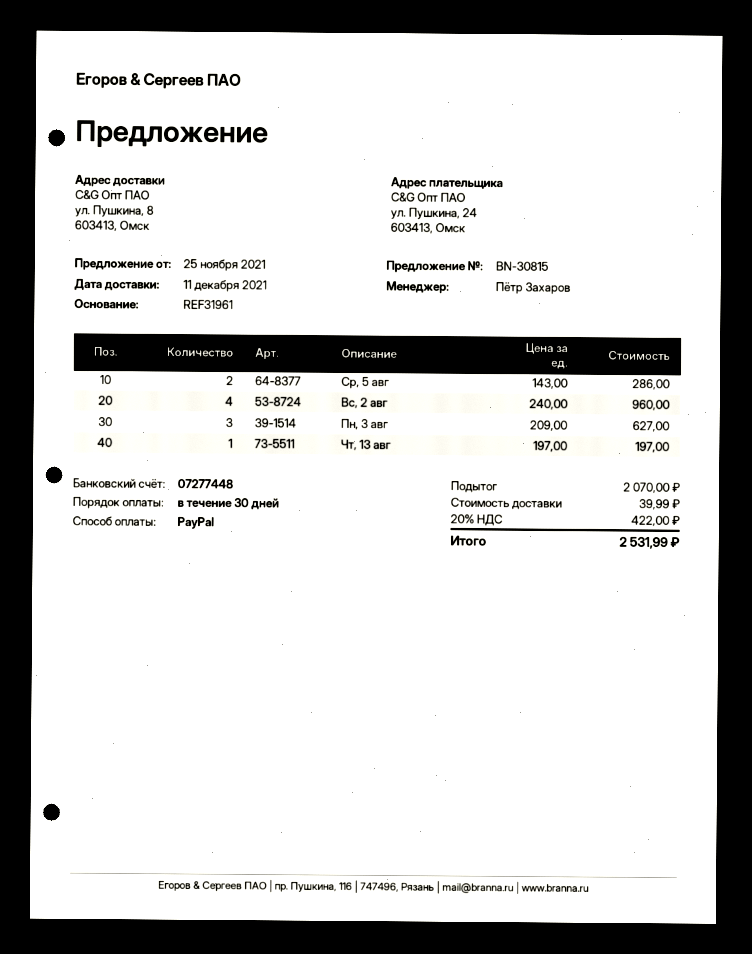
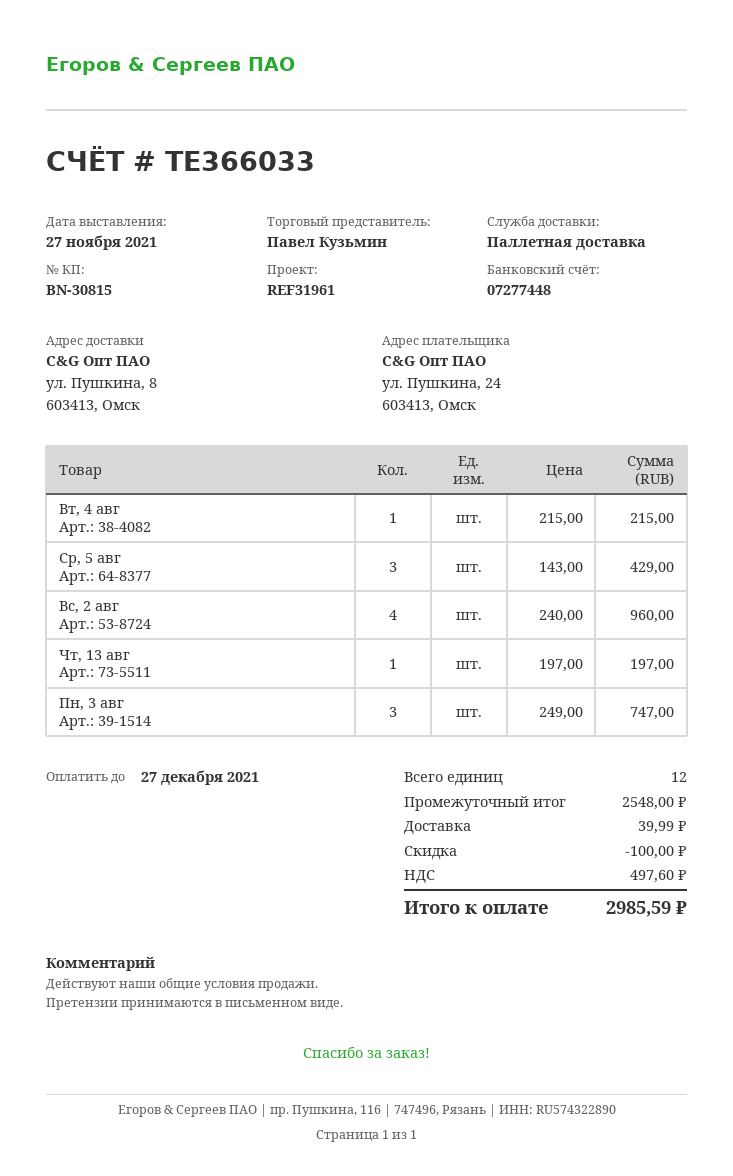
sales rep: Пётр Захаров -> Павел Кузьмин
Ср, 5 авг: 2 x 143.00 = 286.00 -> 3 x 143.00 = 429.00
Пн, 3 авг: 3 x 209.00 = 627.00 -> 3 x 249.00 = 747.00
Вт, 4 авг: none -> 1 x 215.00 = 215.00
subtotal: 2070.00 -> 2548.00
discount: none -> 100.00
tax: 422.00 -> 497.60
total: 2531.99 -> 2985.59

